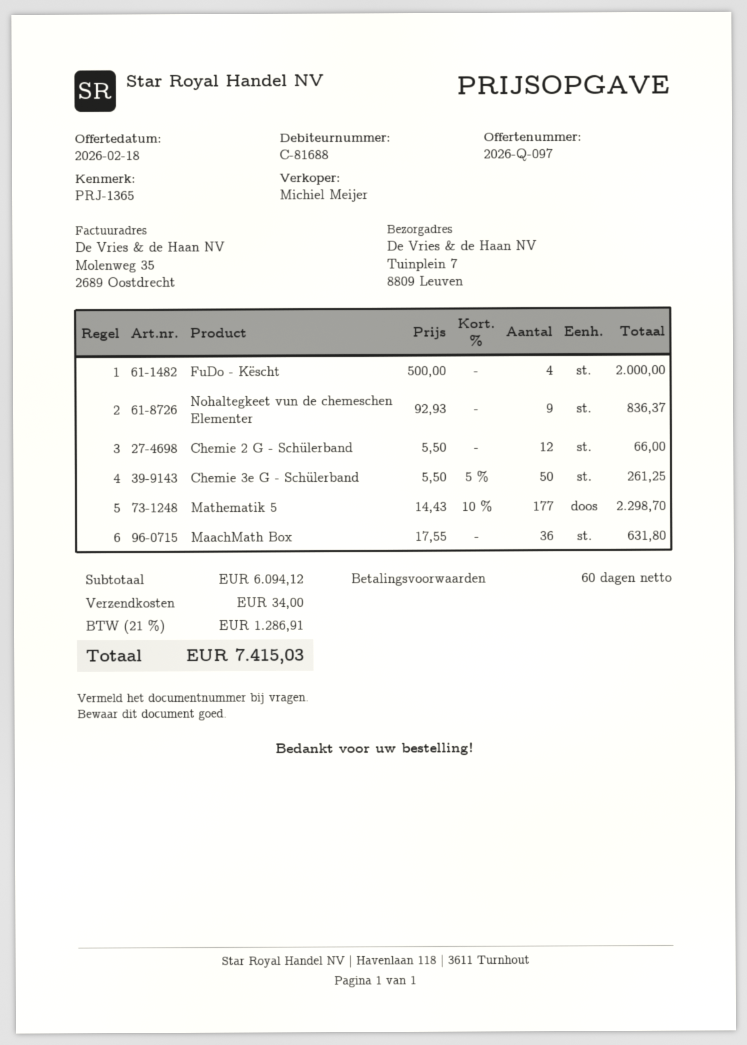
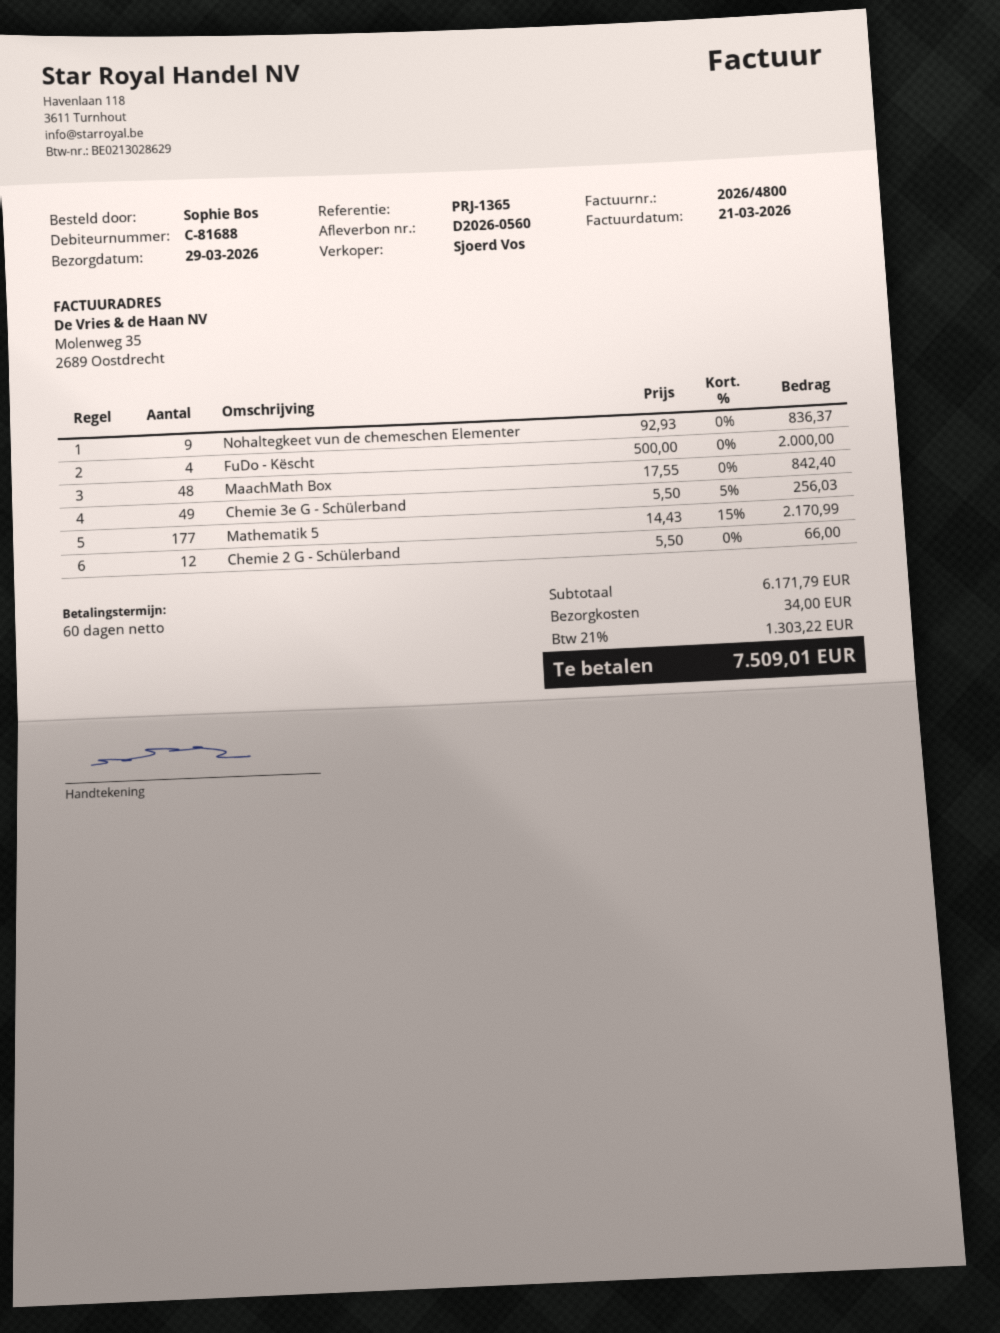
sales rep: Michiel Meijer -> Sjoerd Vos
Chemie 3e G - Schülerband: 50 x 5.50 - 5% = 261.25 -> 49 x 5.50 - 5% = 256.03
Mathematik 5: 177 x 14.43 - 10% = 2298.70 -> 177 x 14.43 - 15% = 2170.99
MaachMath Box: 36 x 17.55 = 631.80 -> 48 x 17.55 = 842.40
subtotal: 6094.12 -> 6171.79
tax: 21% = 1286.91 -> 21% = 1303.22
total: 7415.03 -> 7509.01

